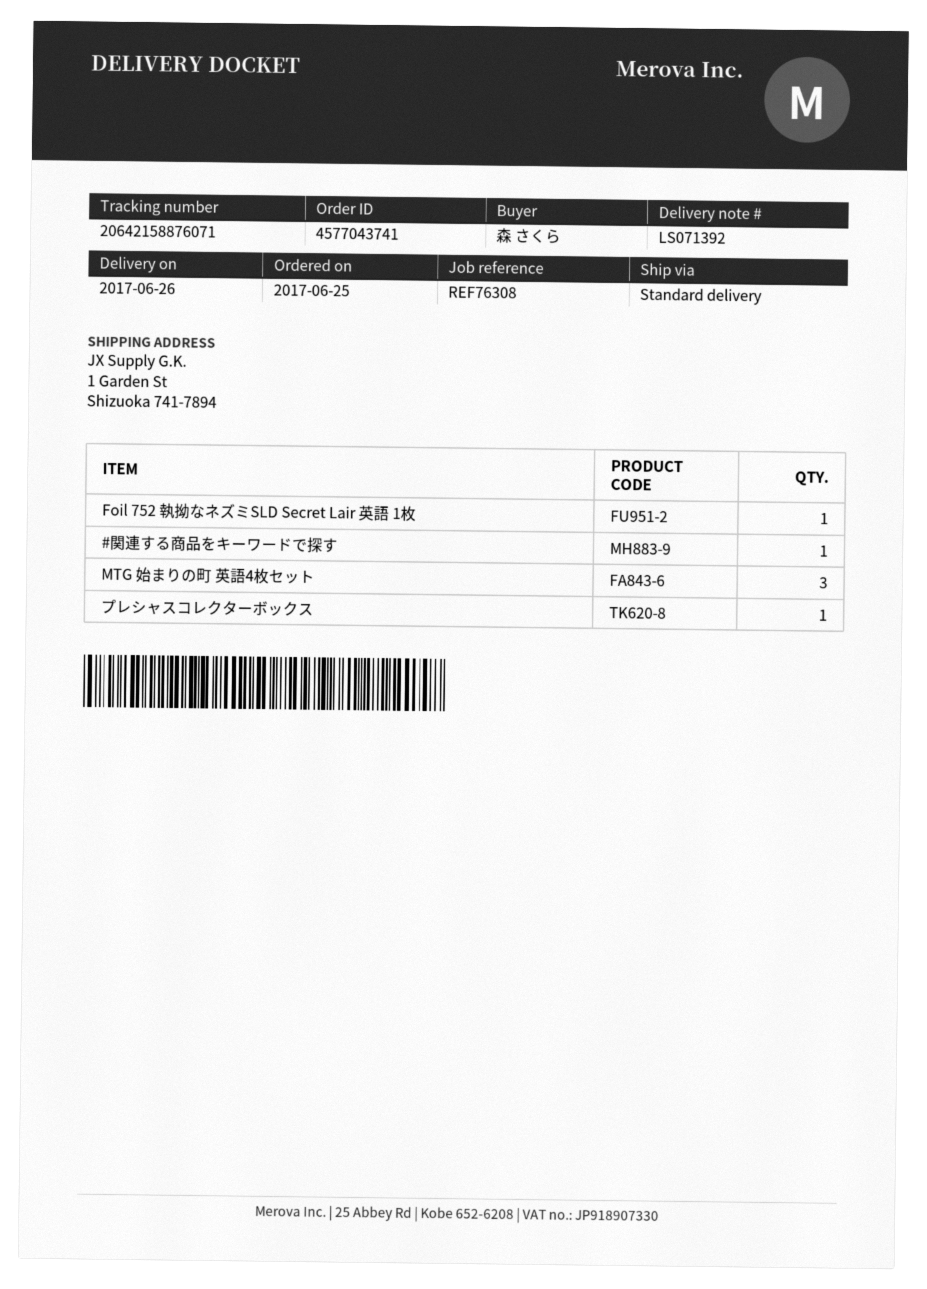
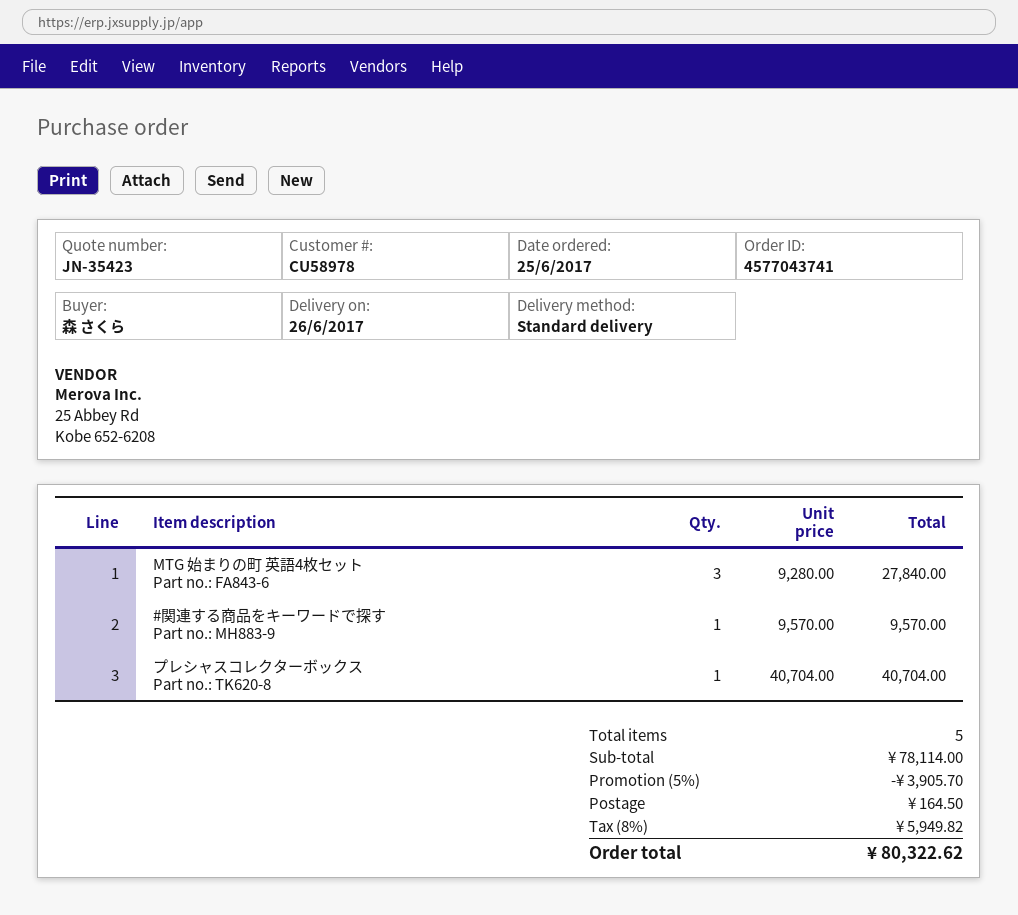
Foil 752 執拗なネズミSLD Secret Lair 英語 1枚: 1 -> none

